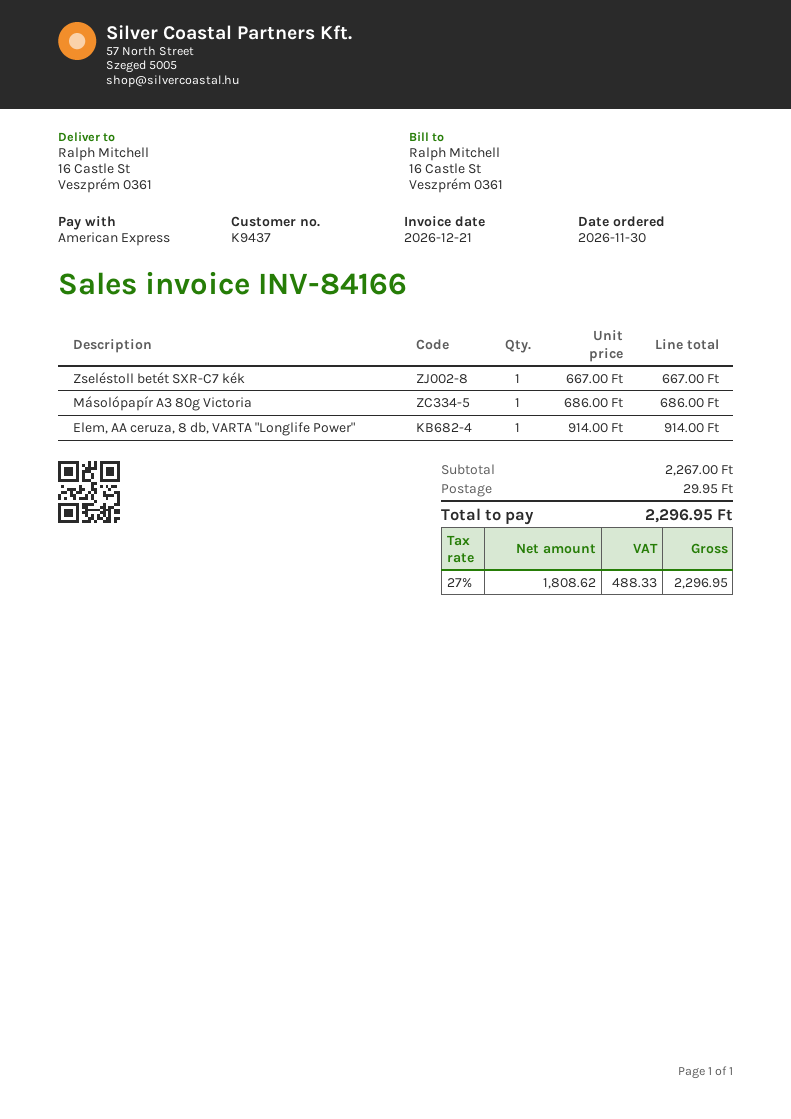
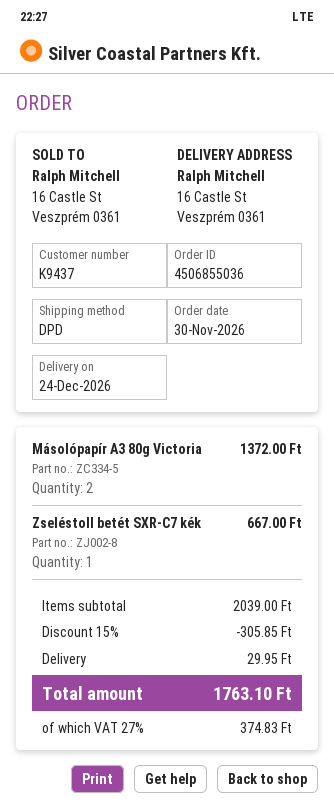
Másolópapír A3 80g Victoria: 1 for 686.00 -> 2 for 1372.00
Elem, AA ceruza, 8 db, VARTA "Longlife Power": 1 for 914.00 -> none
subtotal: 2267.00 -> 2039.00
discount: none -> 15% = 305.85
tax: 27% = 488.33 -> 27% = 374.83
total: 2296.95 -> 1763.10

